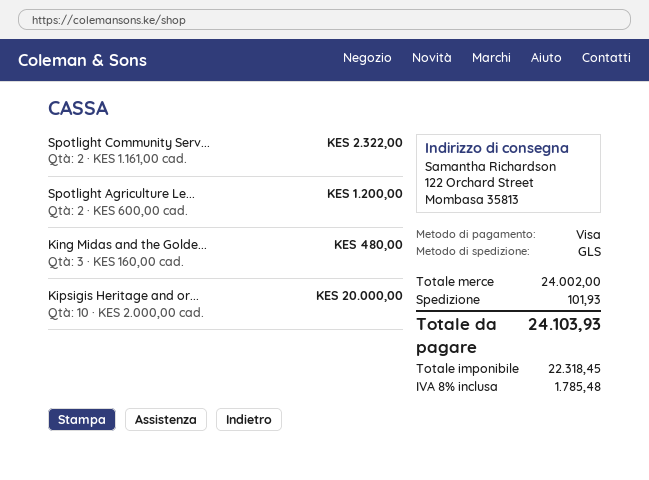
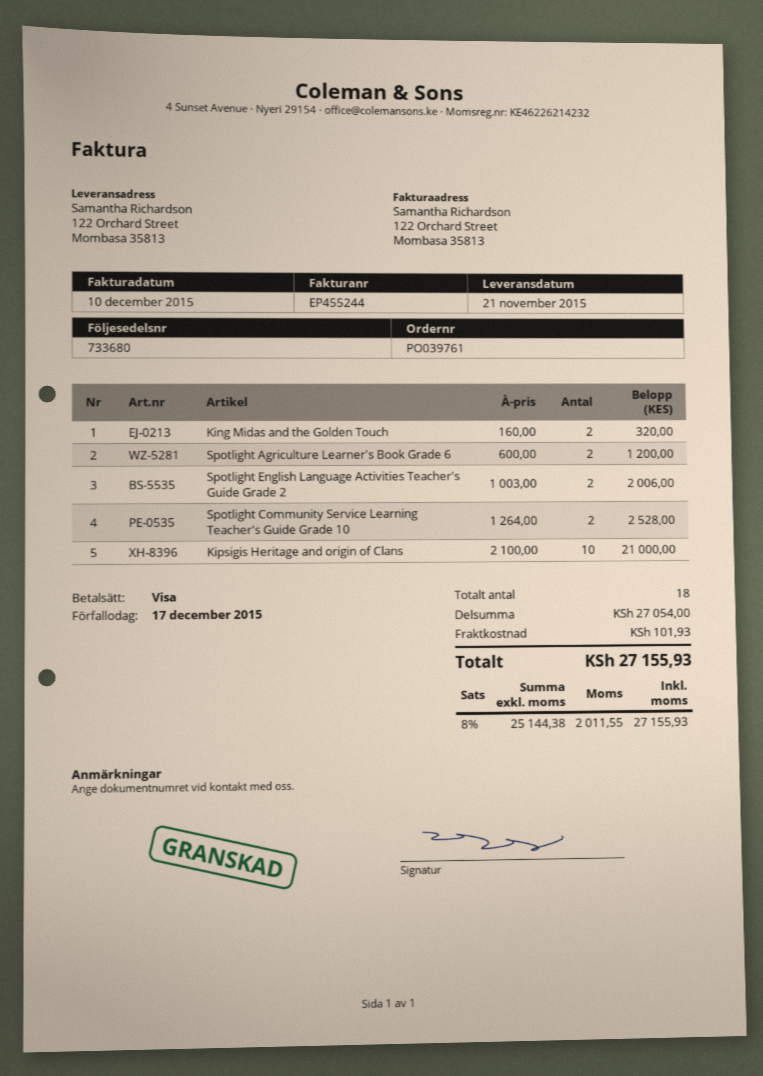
Spotlight Community Serv...: 2 x 1161.00 = 2322.00 -> 2 x 1264.00 = 2528.00
King Midas and the Golde...: 3 x 160.00 = 480.00 -> 2 x 160.00 = 320.00
Kipsigis Heritage and or...: 10 x 2000.00 = 20000.00 -> 10 x 2100.00 = 21000.00
Spotlight English Language Activities Teacher's Guide Grade 2: none -> 2 x 1003.00 = 2006.00
subtotal: 24002.00 -> 27054.00
net: 22318.45 -> 25144.38
tax: 8% = 1785.48 -> 8% = 2011.55
total: 24103.93 -> 27155.93

